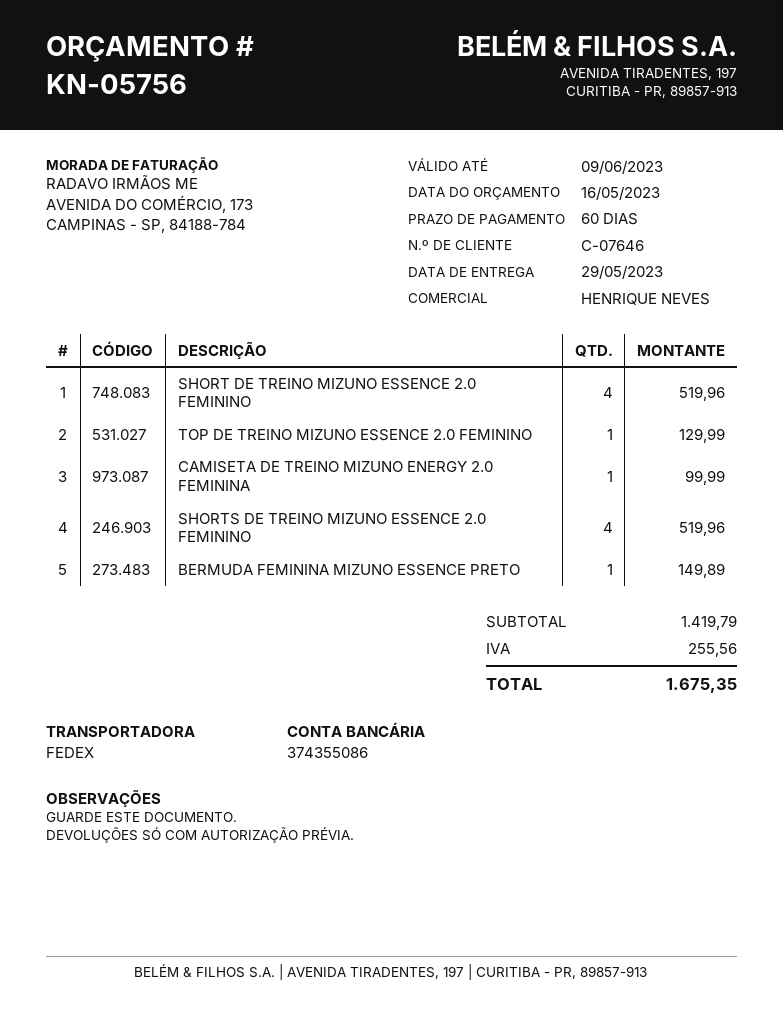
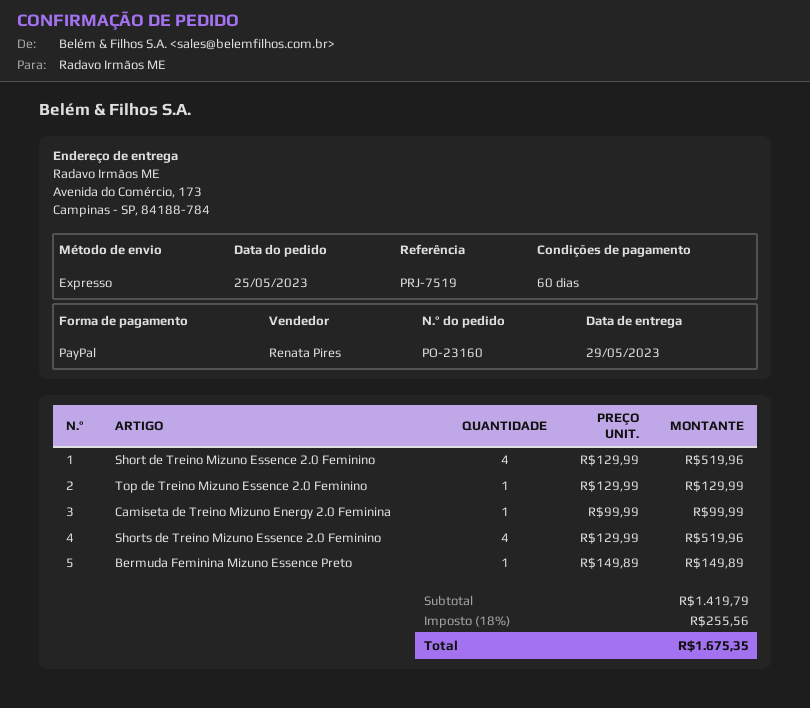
sales rep: HENRIQUE NEVES -> Renata Pires
shipping method: FedEx -> express

